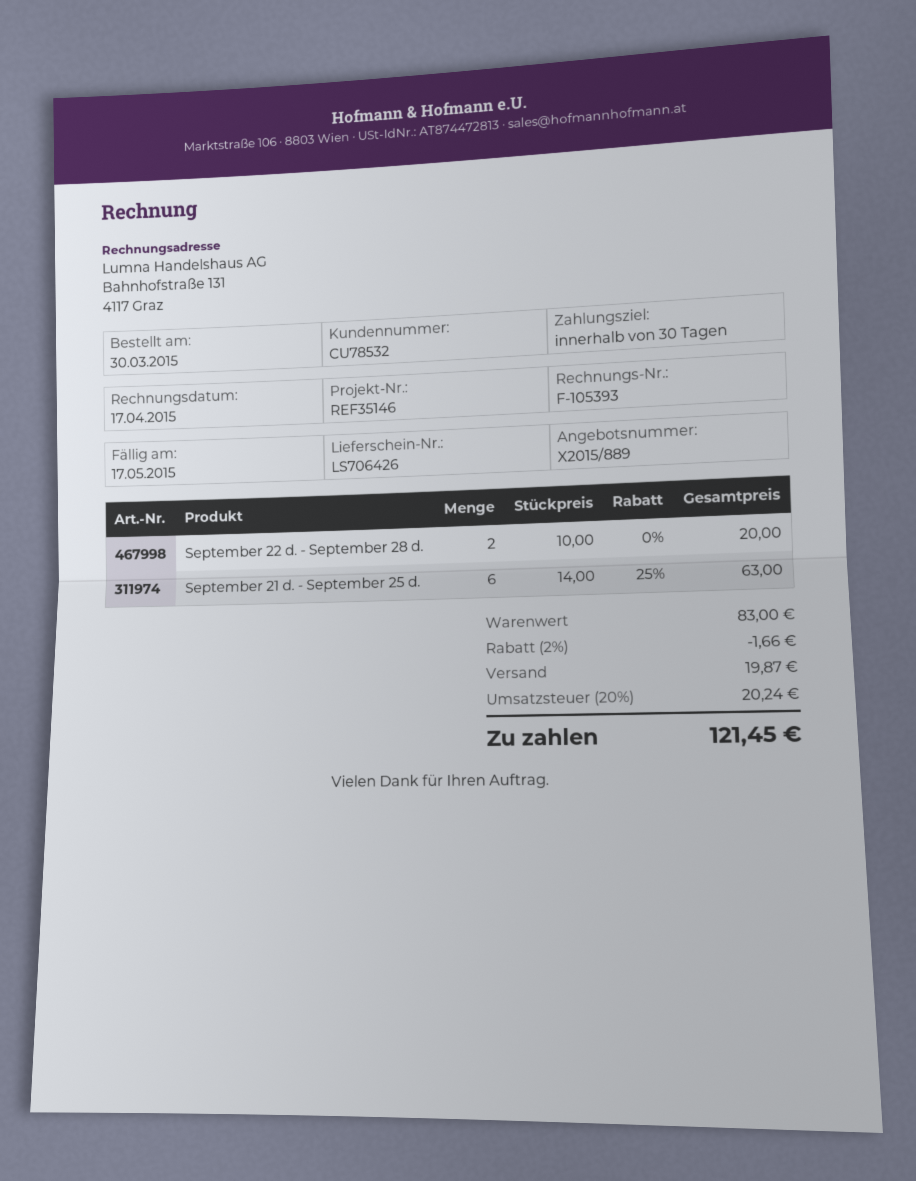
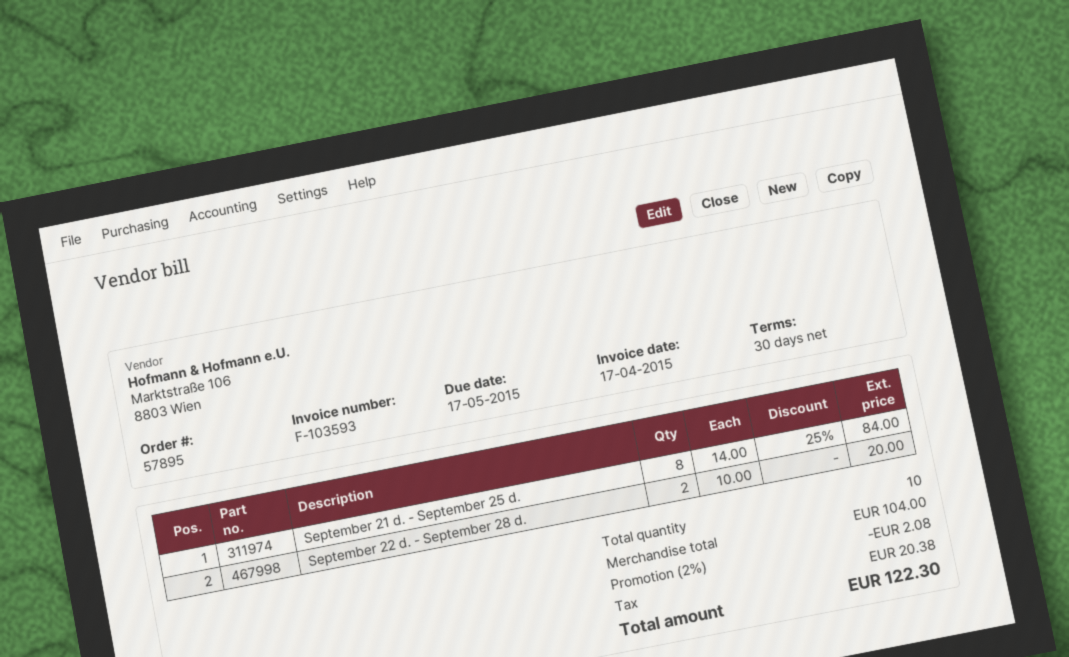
invoice number: F-105393 -> F-103593
September 21 d. - September 25 d.: 6 x 14.00 - 25% = 63.00 -> 8 x 14.00 - 25% = 84.00
subtotal: 83.00 -> 104.00
discount: 2% = 1.66 -> 2% = 2.08
shipping: 19.87 -> none
tax: 20.24 -> 20.38
total: 121.45 -> 122.30

